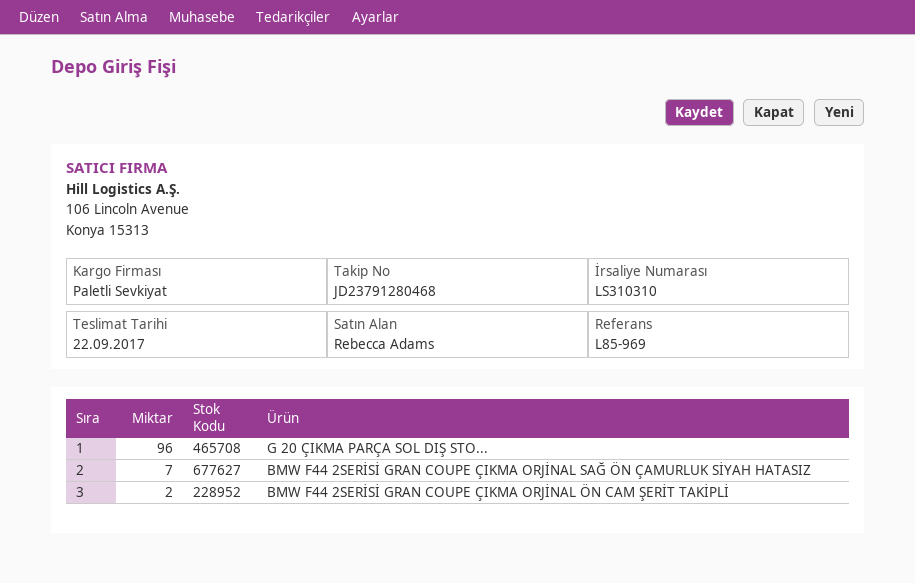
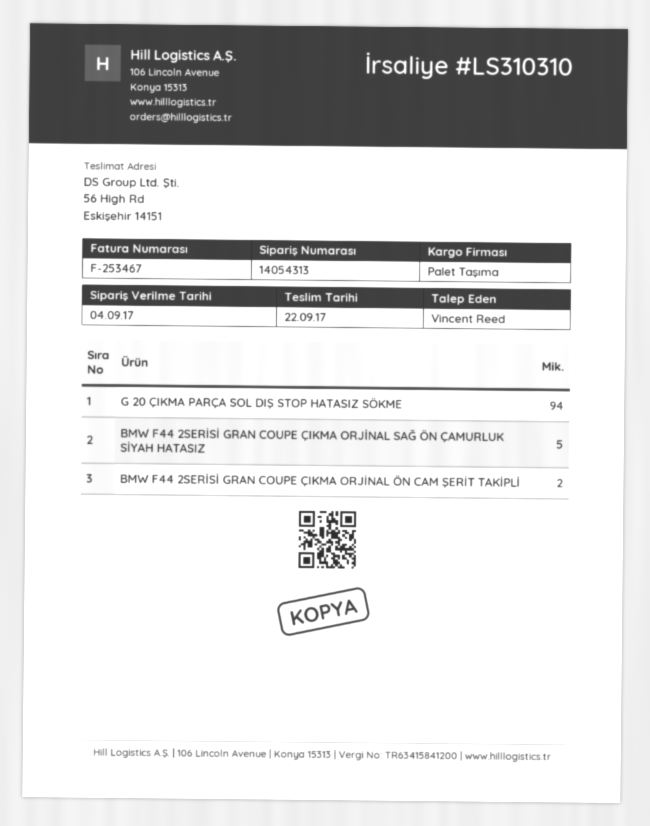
ordered by: Rebecca Adams -> Vincent Reed
G 20 ÇIKMA PARÇA SOL DIŞ STO...: 96 -> 94
BMW F44 2SERİSİ GRAN COUPE ÇIKMA ORJİNAL SAĞ ÖN ÇAMURLUK SİYAH HATASIZ: 7 -> 5

